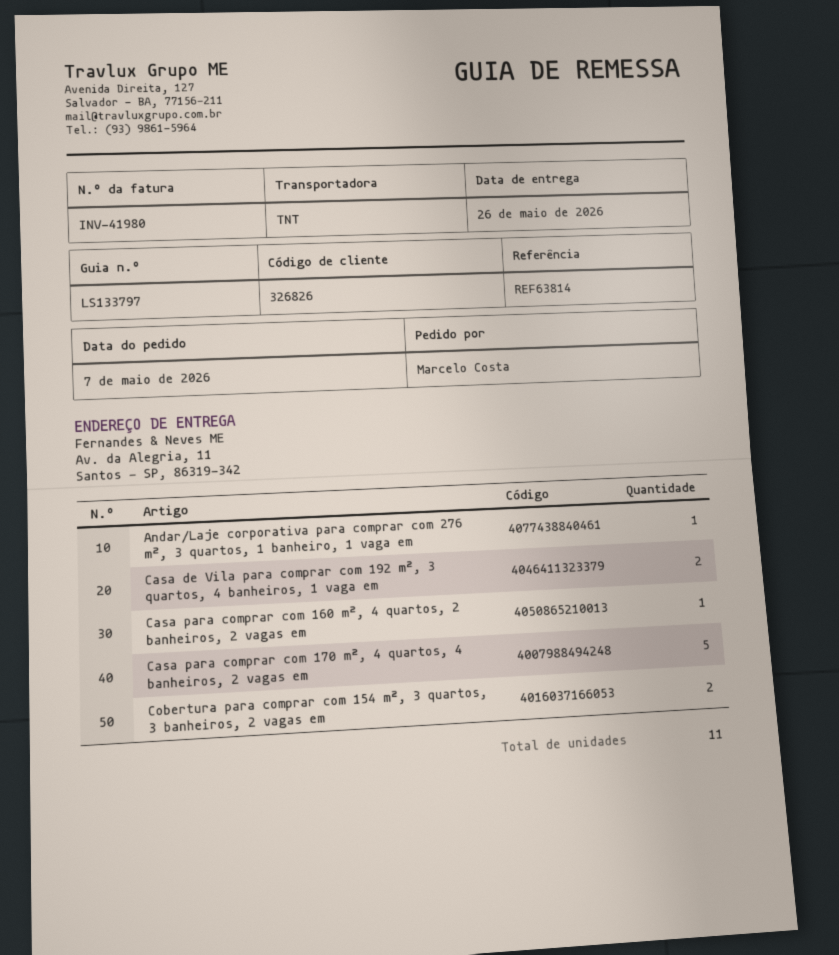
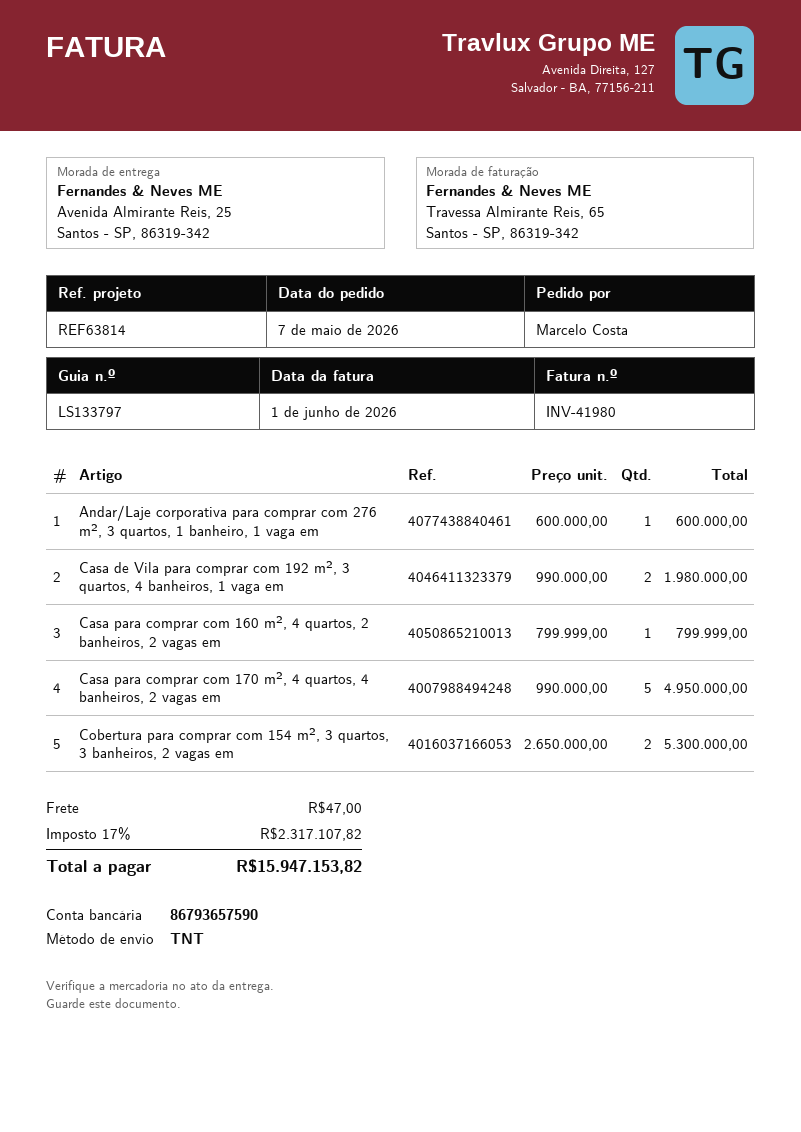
ship to: Av. da Alegria, 11, Santos - SP, 86319-342 -> Avenida Almirante Reis, 25, Santos - SP, 86319-342

